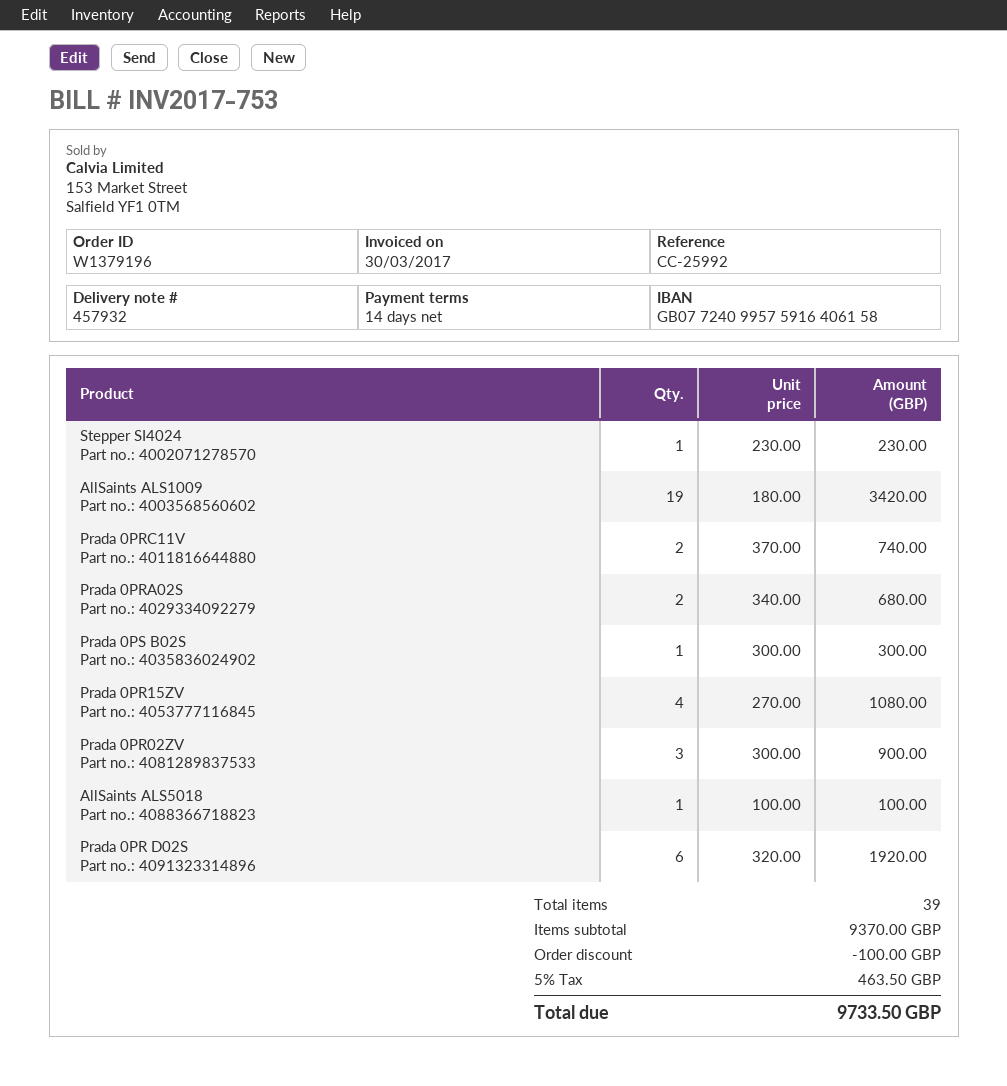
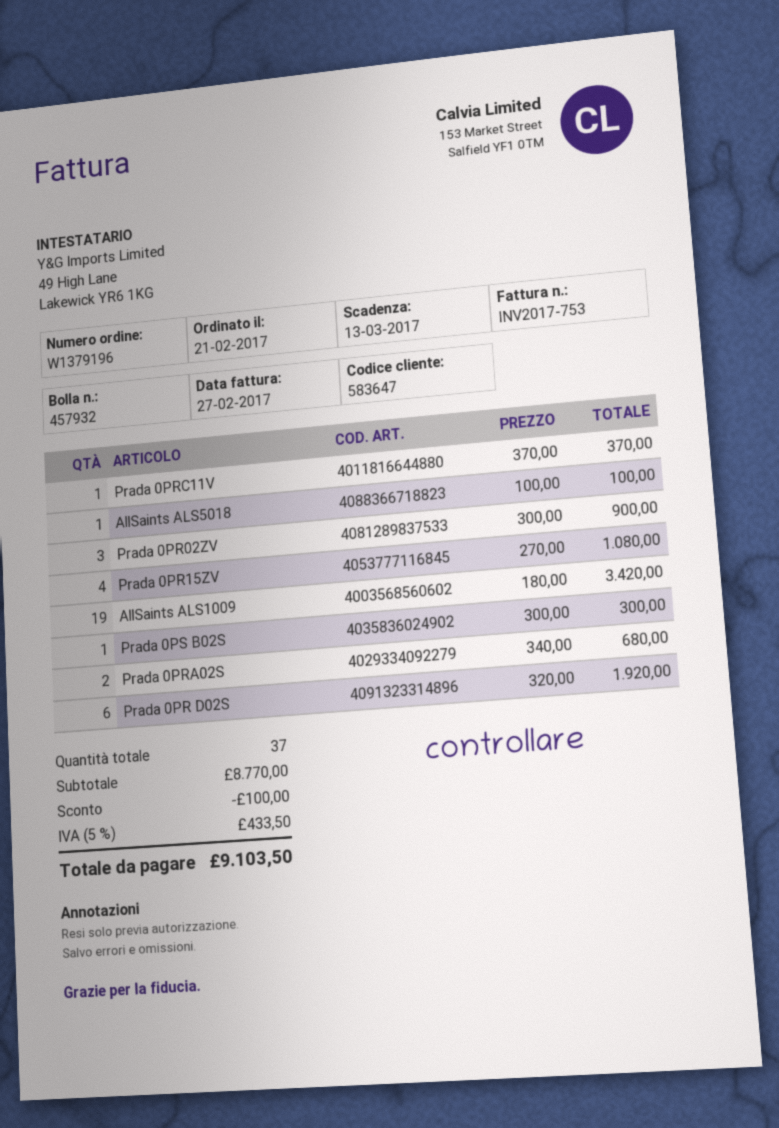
invoice date: 2017-03-30 -> 2017-02-27
Stepper SI4024: 1 x 230.00 = 230.00 -> none
Prada 0PRC11V: 2 x 370.00 = 740.00 -> 1 x 370.00 = 370.00
total quantity: 39 -> 37
subtotal: 9370.00 -> 8770.00
tax: 5% = 463.50 -> 5% = 433.50
total: 9733.50 -> 9103.50

